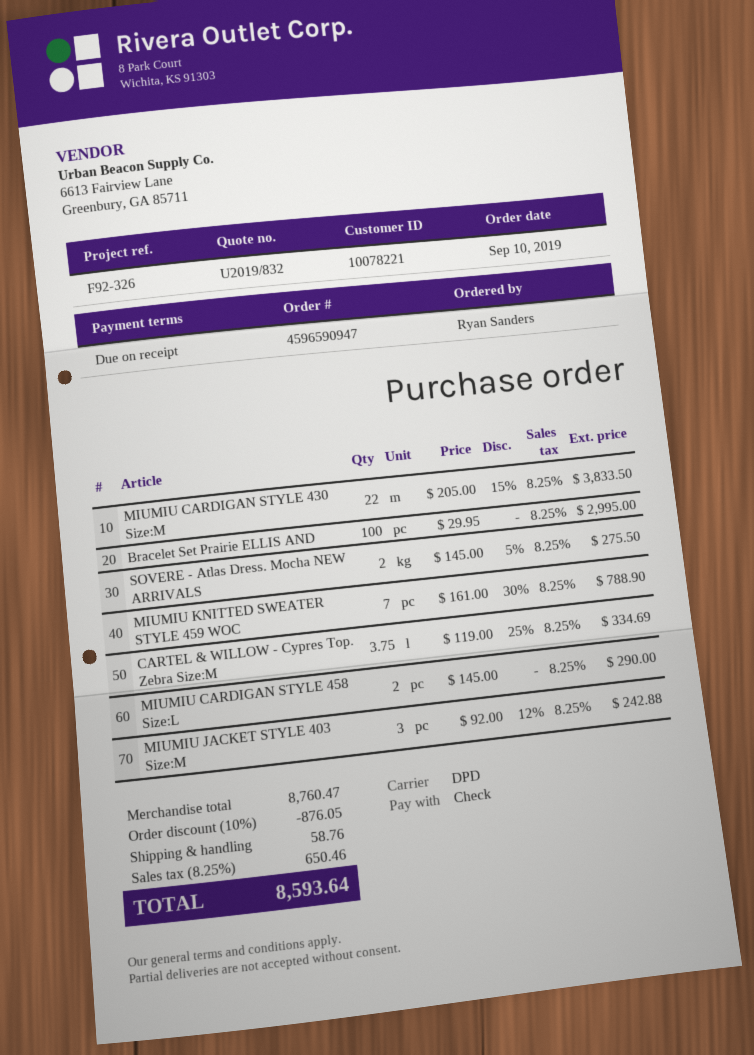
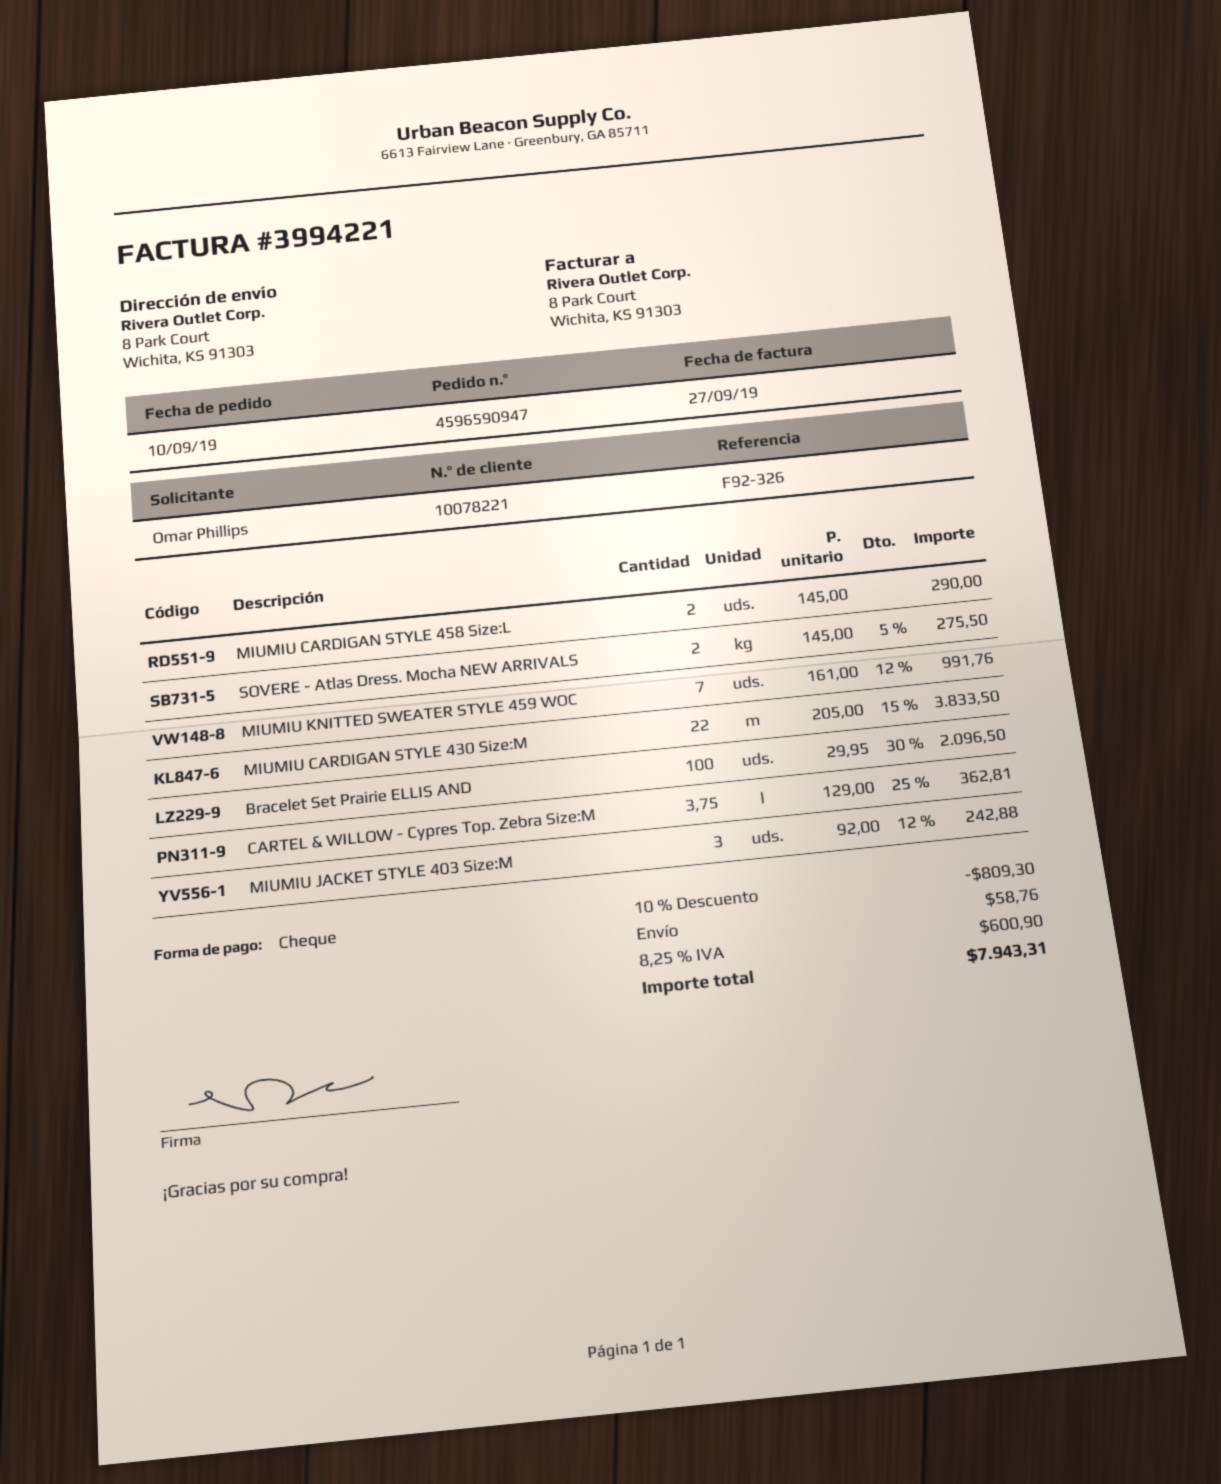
ordered by: Ryan Sanders -> Omar Phillips
Bracelet Set Prairie ELLIS AND: 100 x 29.95 = 2995.00 -> 100 x 29.95 - 30% = 2096.50
MIUMIU KNITTED SWEATER STYLE 459 WOC: 7 x 161.00 - 30% = 788.90 -> 7 x 161.00 - 12% = 991.76
CARTEL & WILLOW - Cypres Top. Zebra Size:M: 3.75 x 119.00 - 25% = 334.69 -> 3.75 x 129.00 - 25% = 362.81
discount: 10% = 876.05 -> 10% = 809.30
tax: 8.25% = 650.46 -> 8.25% = 600.90
total: 8593.64 -> 7943.31

